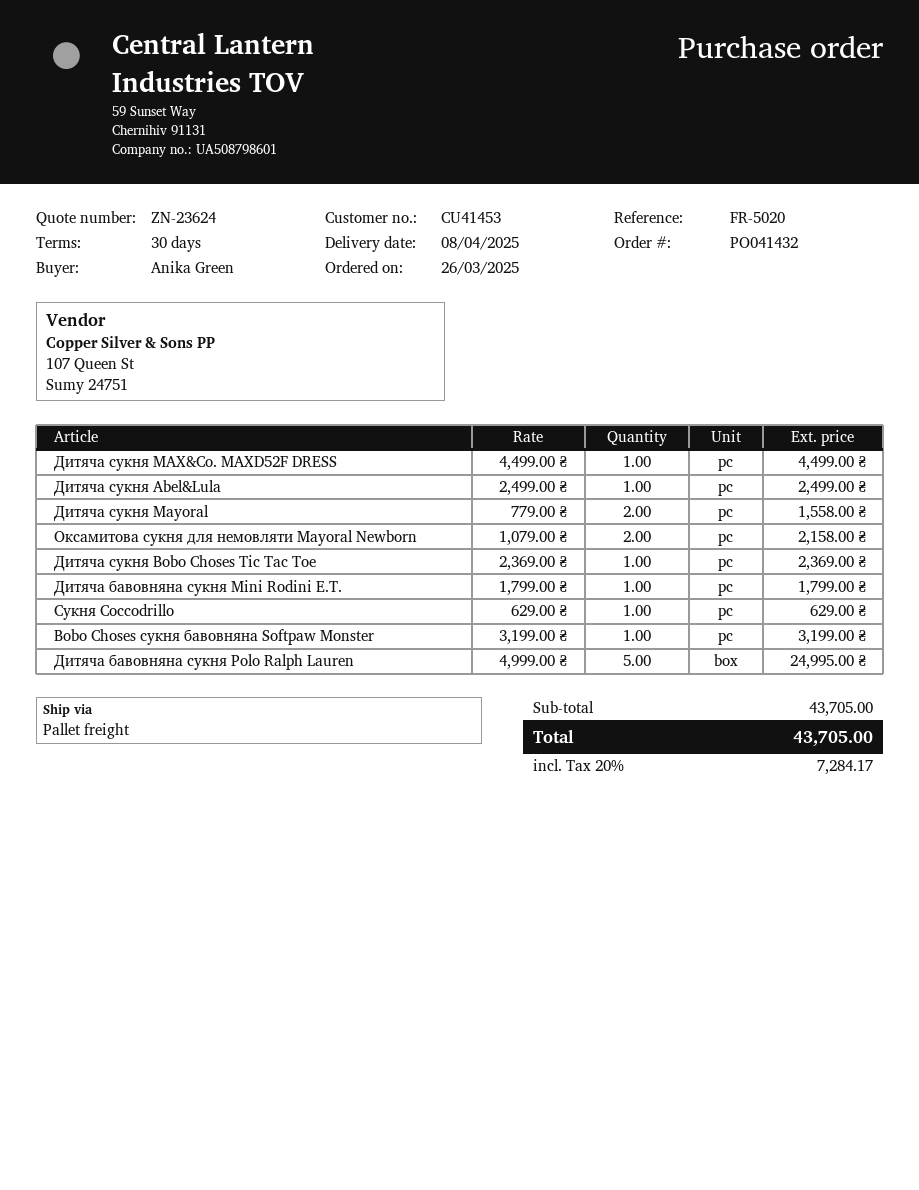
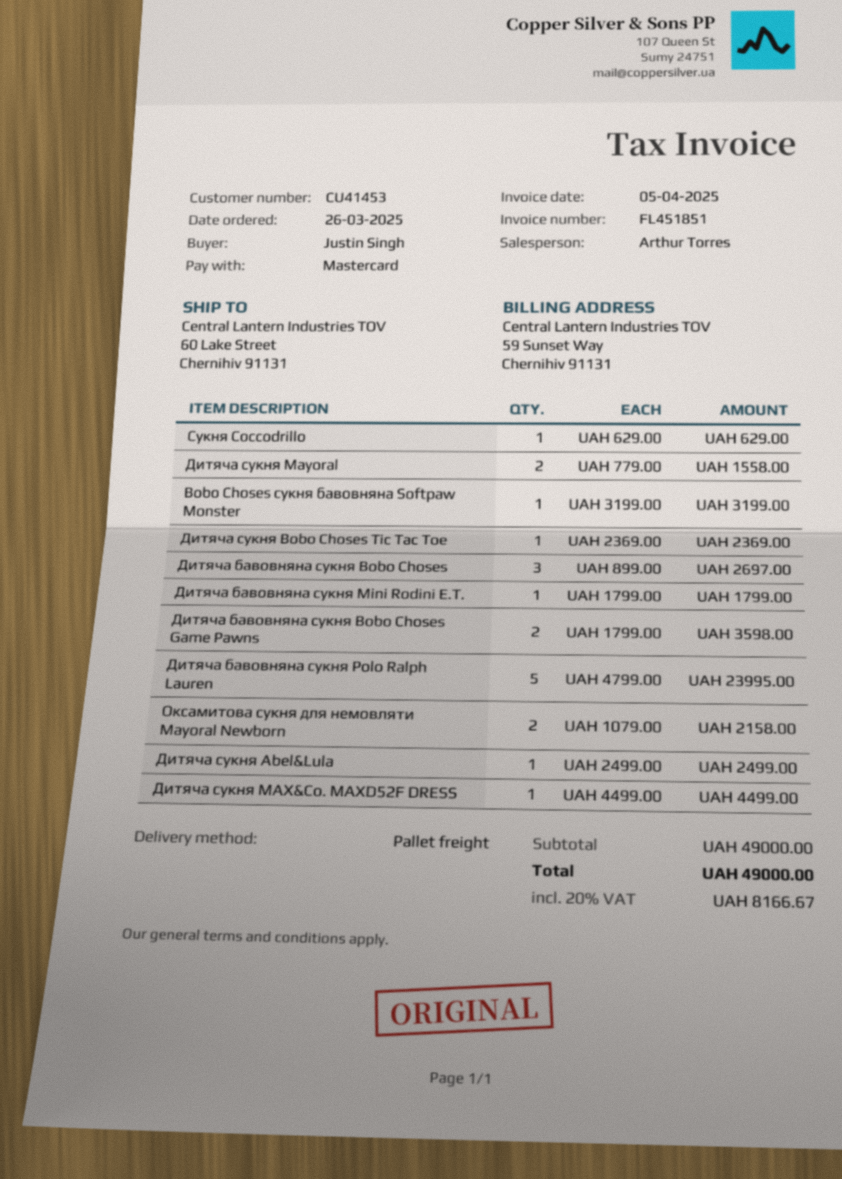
ordered by: Anika Green -> Justin Singh
Дитяча бавовняна сукня Polo Ralph Lauren: 5 x 4999.00 = 24995.00 -> 5 x 4799.00 = 23995.00
Дитяча бавовняна сукня Bobo Choses: none -> 3 x 899.00 = 2697.00
Дитяча бавовняна сукня Bobo Choses Game Pawns: none -> 2 x 1799.00 = 3598.00
subtotal: 43705.00 -> 49000.00
tax: 20% = 7284.17 -> 20% = 8166.67
total: 43705.00 -> 49000.00

